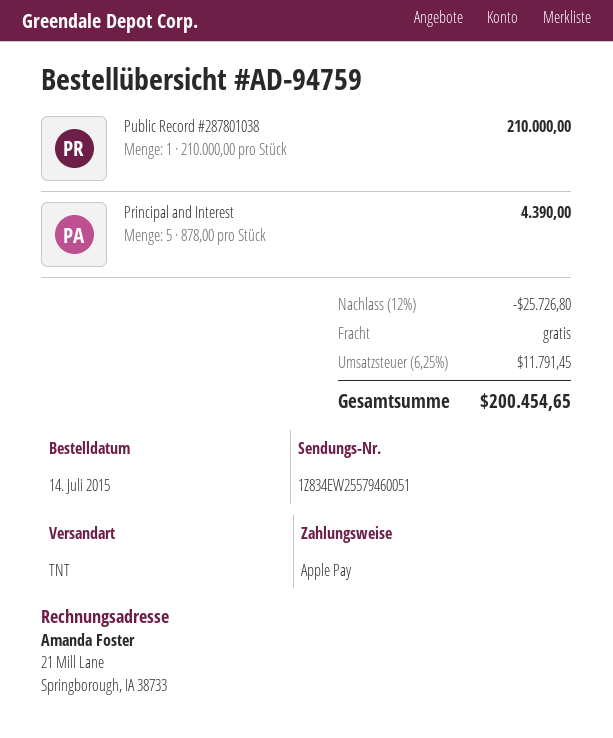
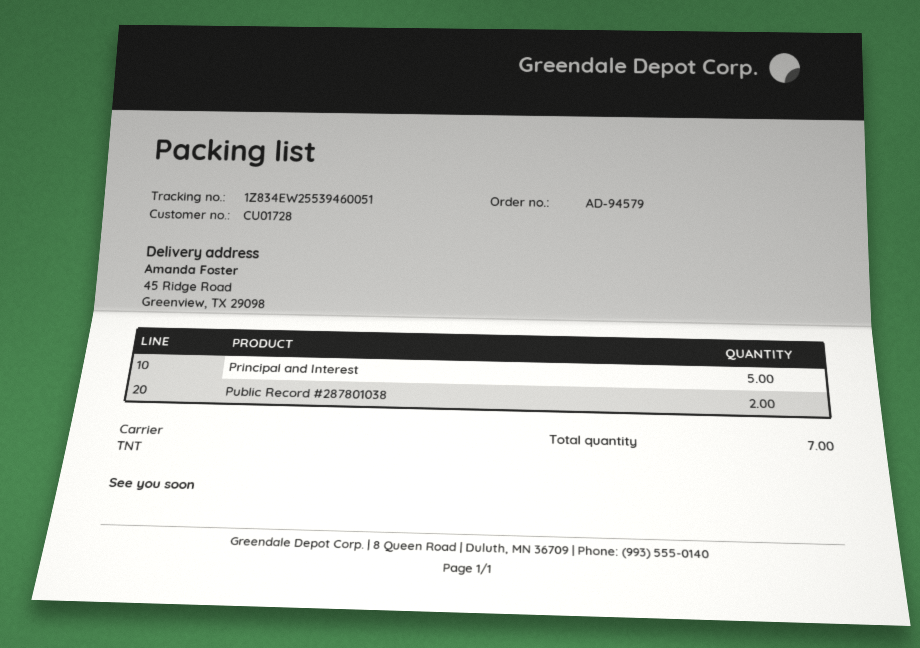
order number: AD-94759 -> AD-94579
tracking number: 1Z834EW25579460051 -> 1Z834EW25539460051
Public Record #287801038: 1 -> 2

